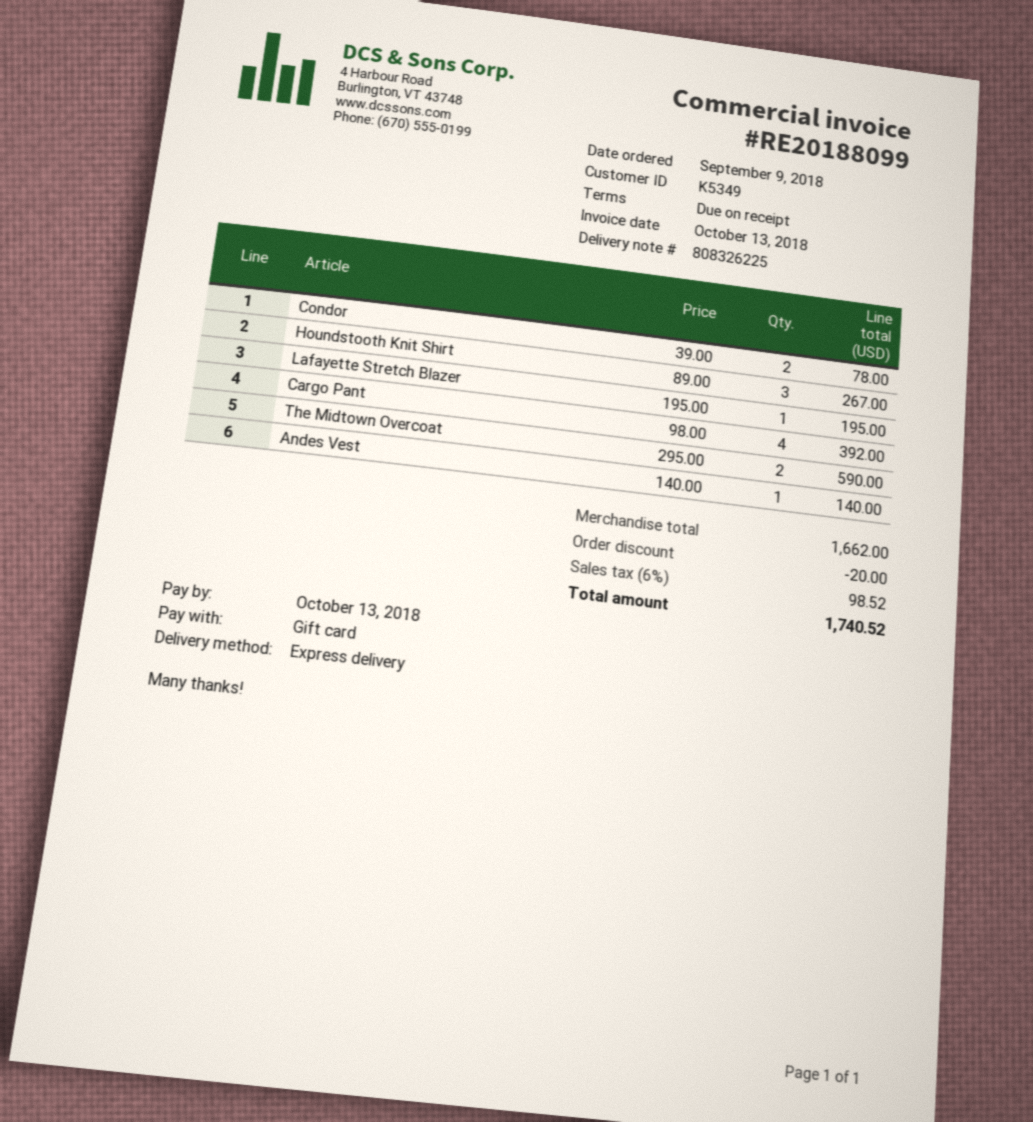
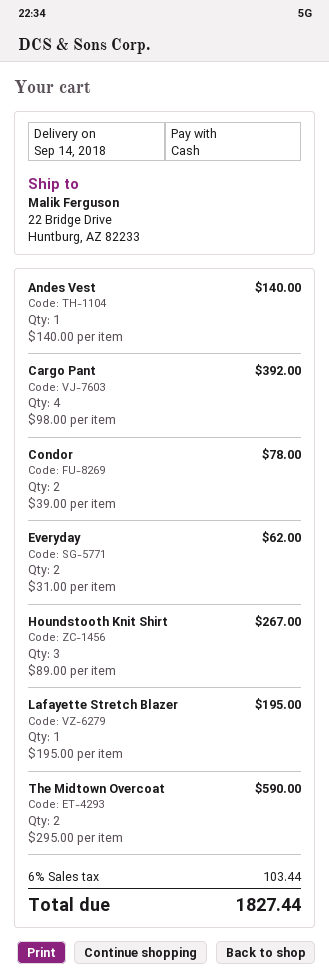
payment method: gift card -> cash
Everyday: none -> 2 x 31.00 = 62.00
discount: 20.00 -> none
tax: 6% = 98.52 -> 6% = 103.44
total: 1740.52 -> 1827.44

